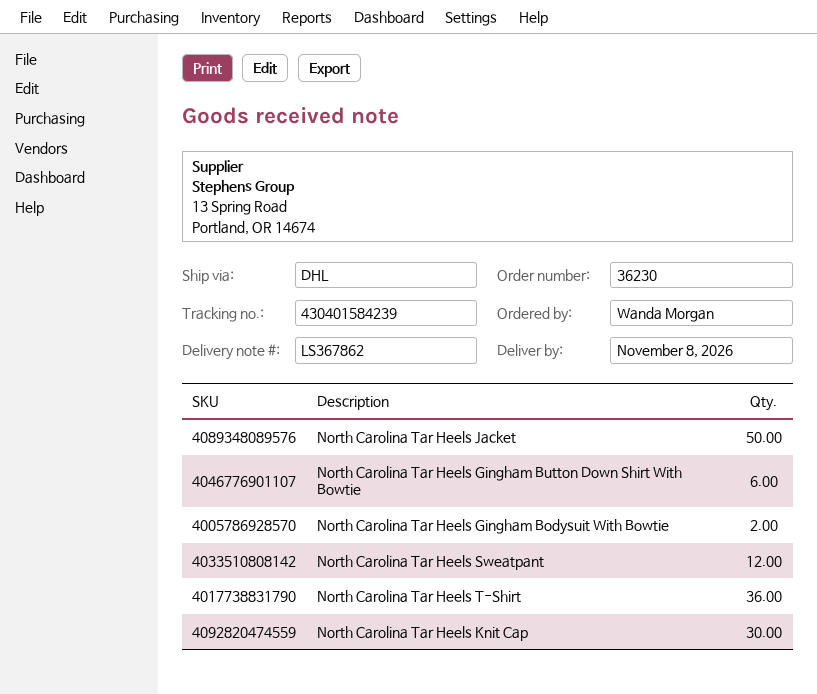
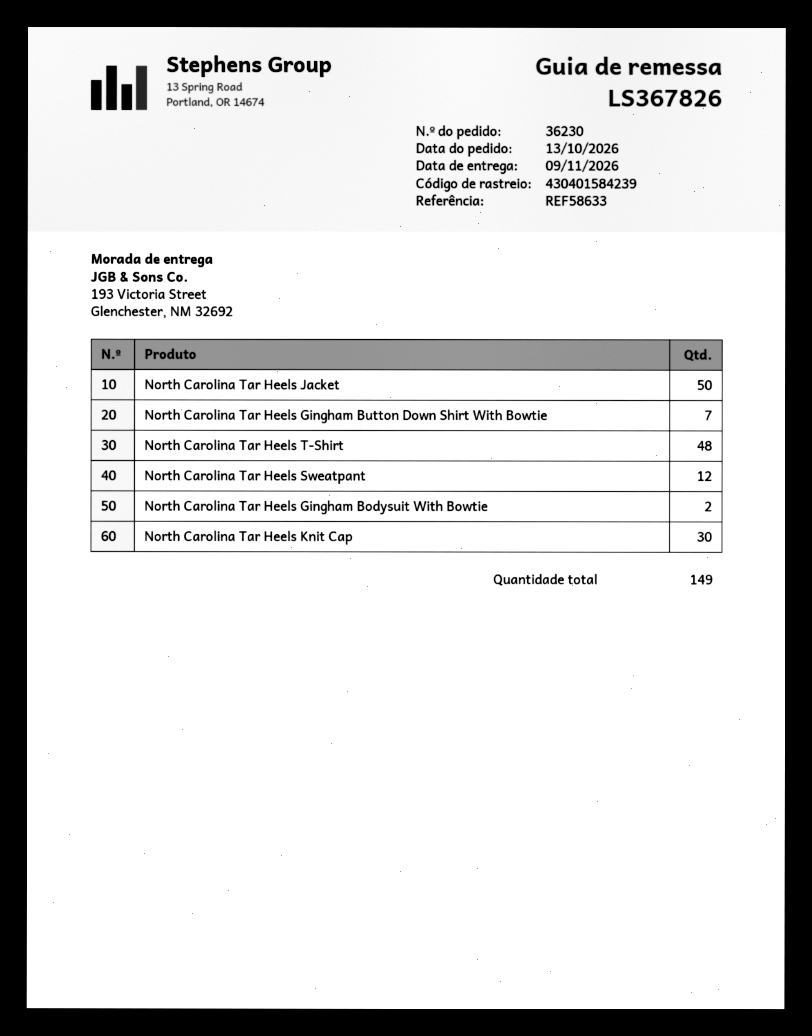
delivery note number: LS367862 -> LS367826
delivery date: 2026-11-08 -> 2026-11-09
North Carolina Tar Heels Gingham Button Down Shirt With Bowtie: 6 -> 7
North Carolina Tar Heels T-Shirt: 36 -> 48

